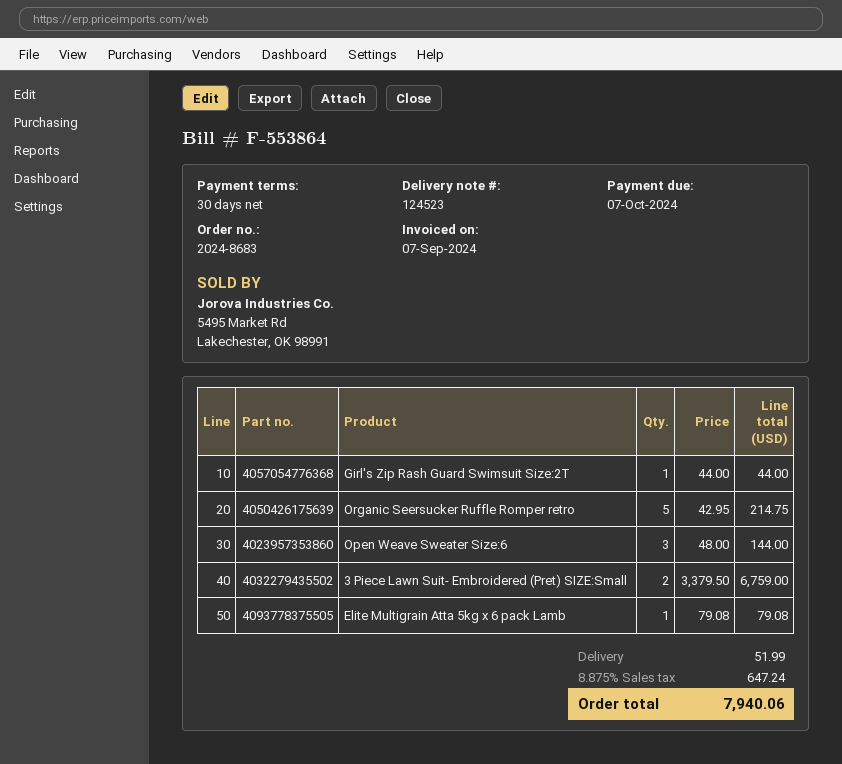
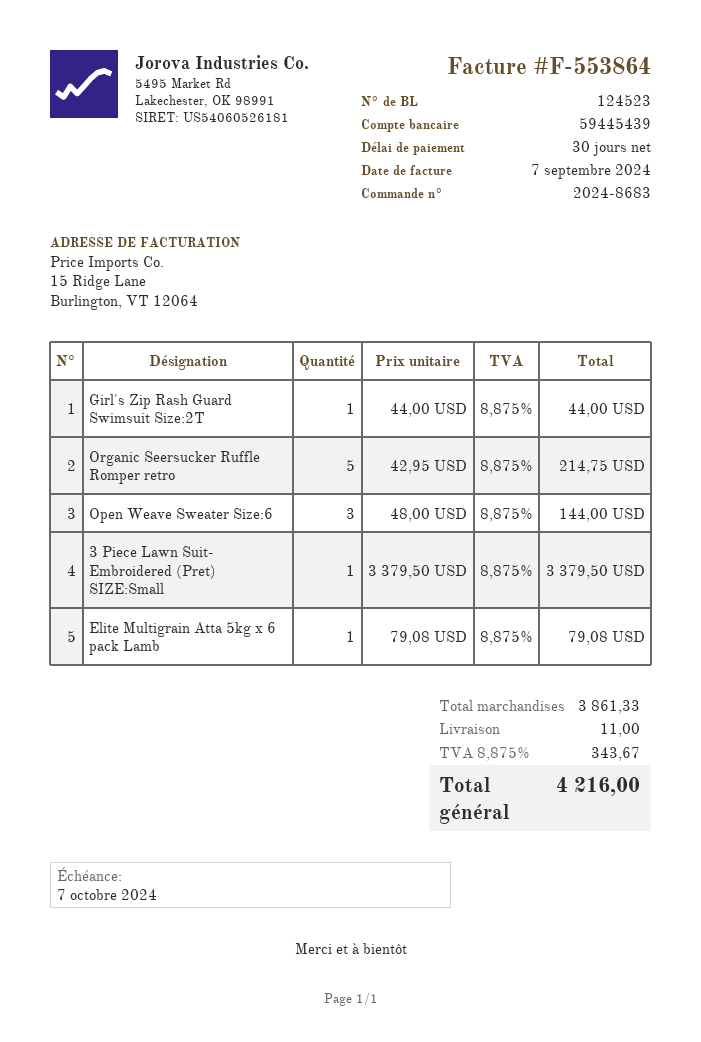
3 Piece Lawn Suit- Embroidered (Pret) SIZE:Small: 2 x 3379.50 = 6759.00 -> 1 x 3379.50 = 3379.50
shipping: 51.99 -> 11.00
tax: 8.875% = 647.24 -> 8.875% = 343.67
total: 7940.06 -> 4216.00

